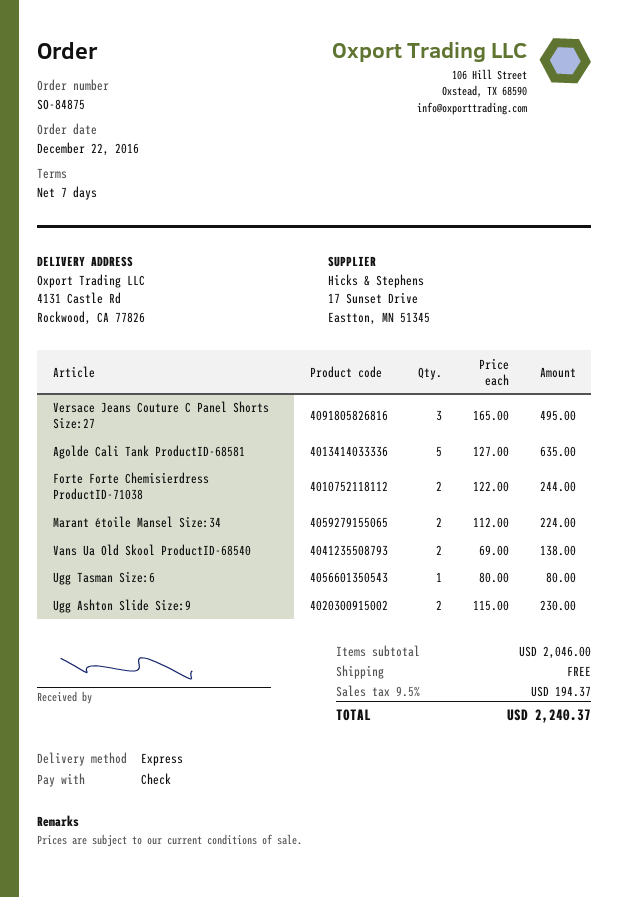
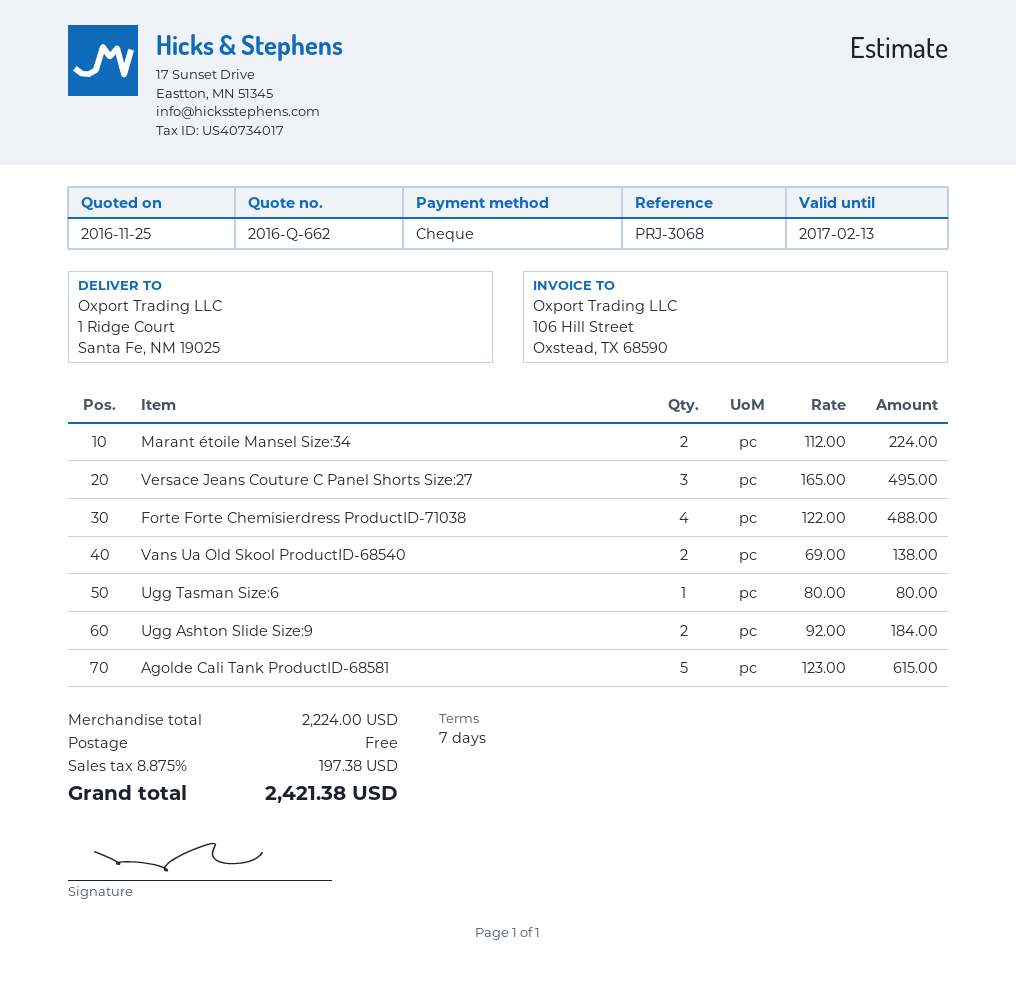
ship to: 4131 Castle Rd, Rockwood, CA 77826 -> 1 Ridge Court, Santa Fe, NM 19025
Agolde Cali Tank ProductID-68581: 5 x 127.00 = 635.00 -> 5 x 123.00 = 615.00
Forte Forte Chemisierdress ProductID-71038: 2 x 122.00 = 244.00 -> 4 x 122.00 = 488.00
Ugg Ashton Slide Size:9: 2 x 115.00 = 230.00 -> 2 x 92.00 = 184.00
subtotal: 2046.00 -> 2224.00
tax: 9.5% = 194.37 -> 8.875% = 197.38
total: 2240.37 -> 2421.38

